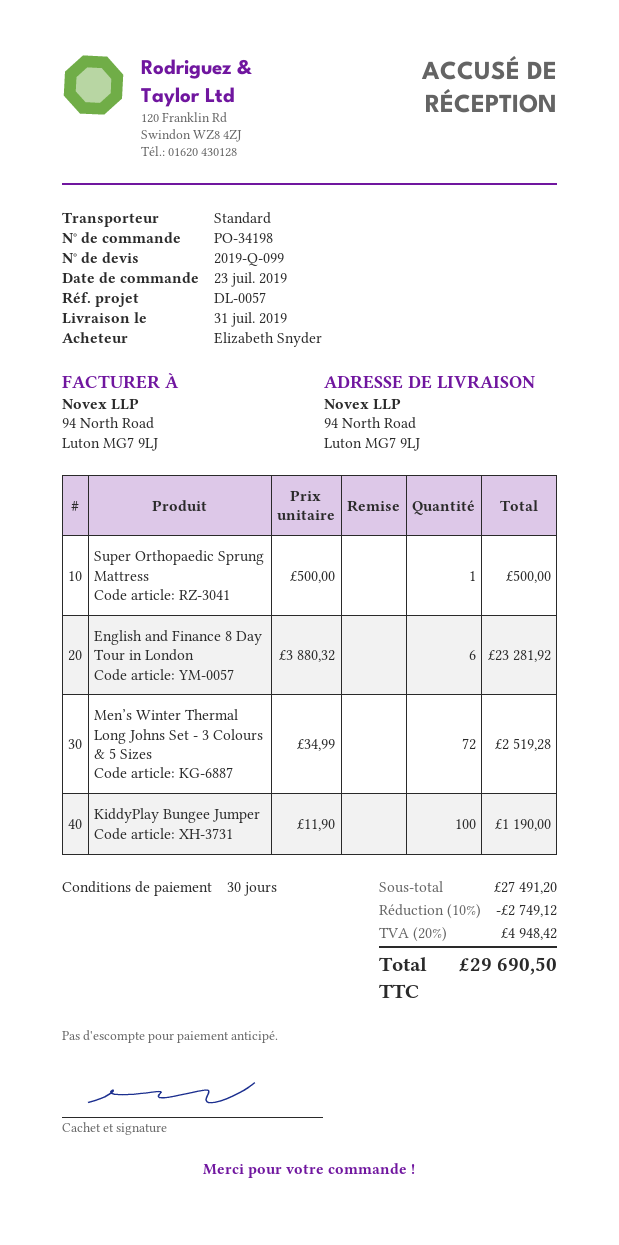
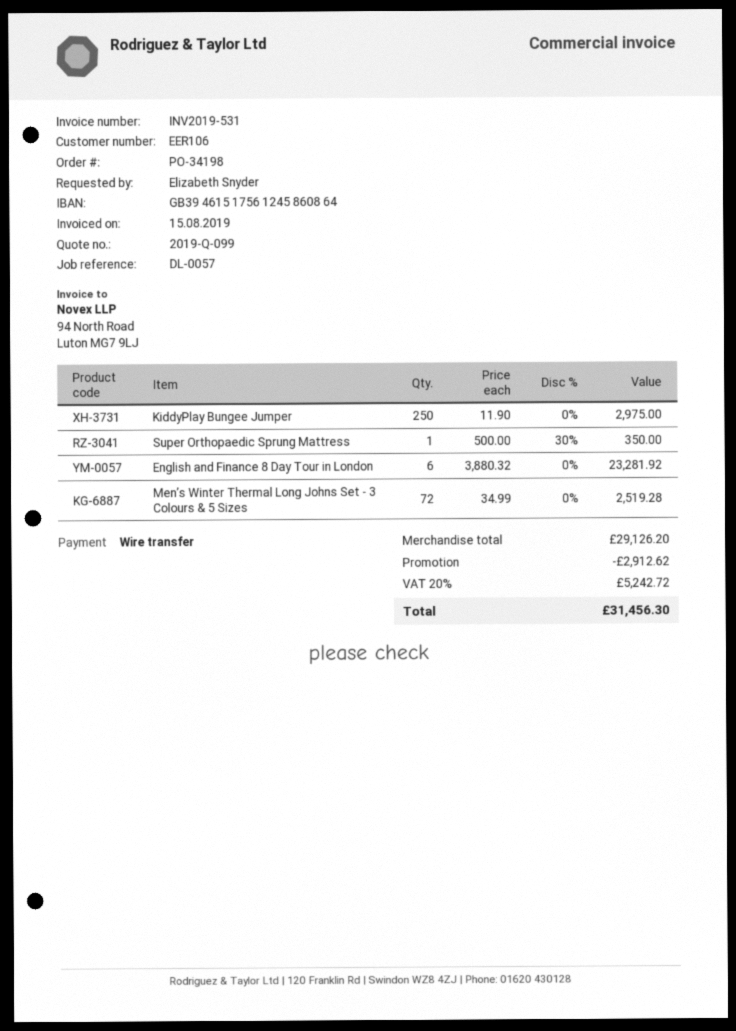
Super Orthopaedic Sprung Mattress: 1 x 500.00 = 500.00 -> 1 x 500.00 - 30% = 350.00
KiddyPlay Bungee Jumper: 100 x 11.90 = 1190.00 -> 250 x 11.90 = 2975.00
subtotal: 27491.20 -> 29126.20
discount: 2749.12 -> 2912.62
tax: 20% = 4948.42 -> 20% = 5242.72
total: 29690.50 -> 31456.30

